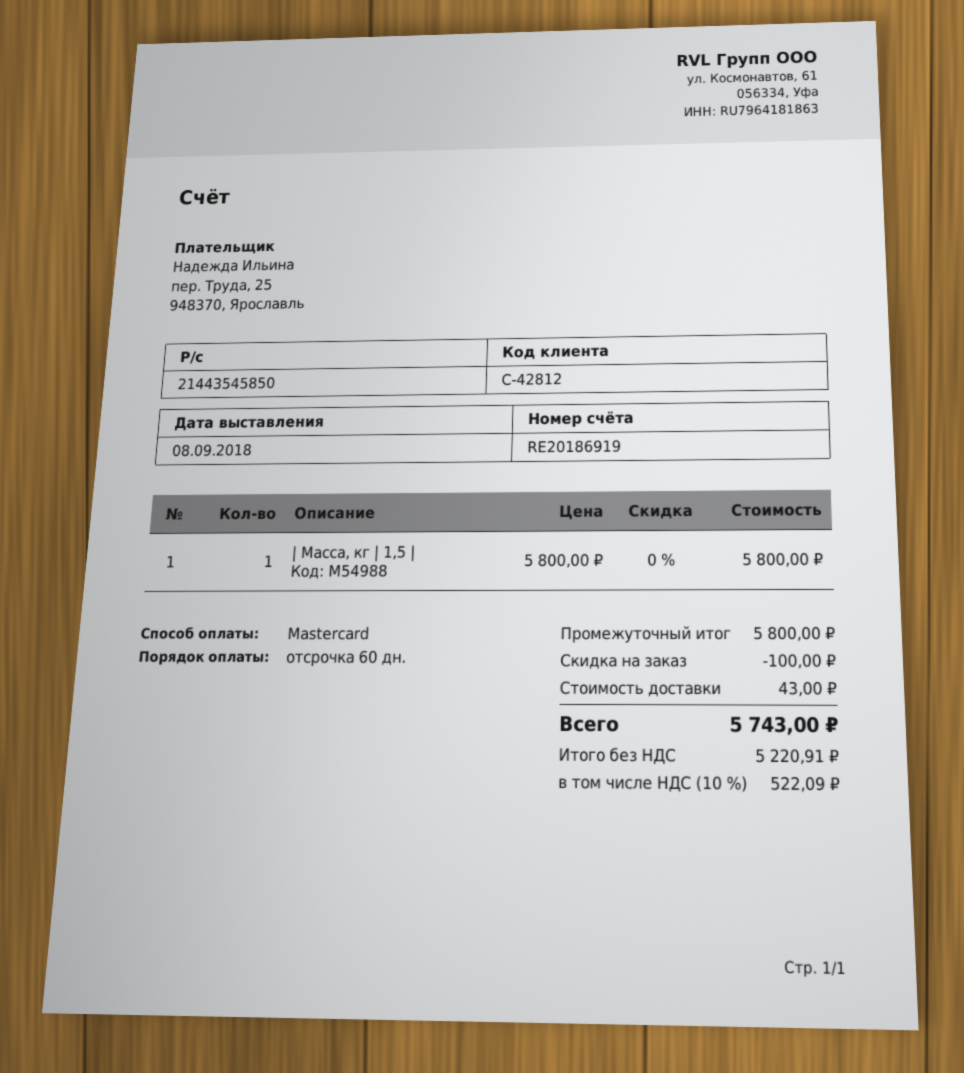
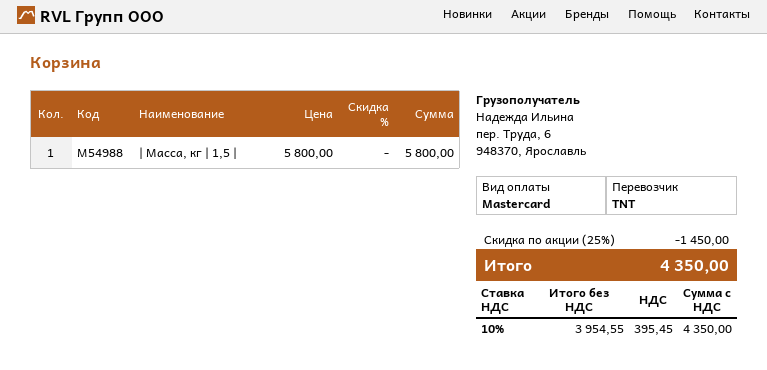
discount: 100.00 -> 1450.00
shipping: 43.00 -> none
net: 5220.91 -> 3954.55
tax: 10% = 522.09 -> 10% = 395.45
total: 5743.00 -> 4350.00

